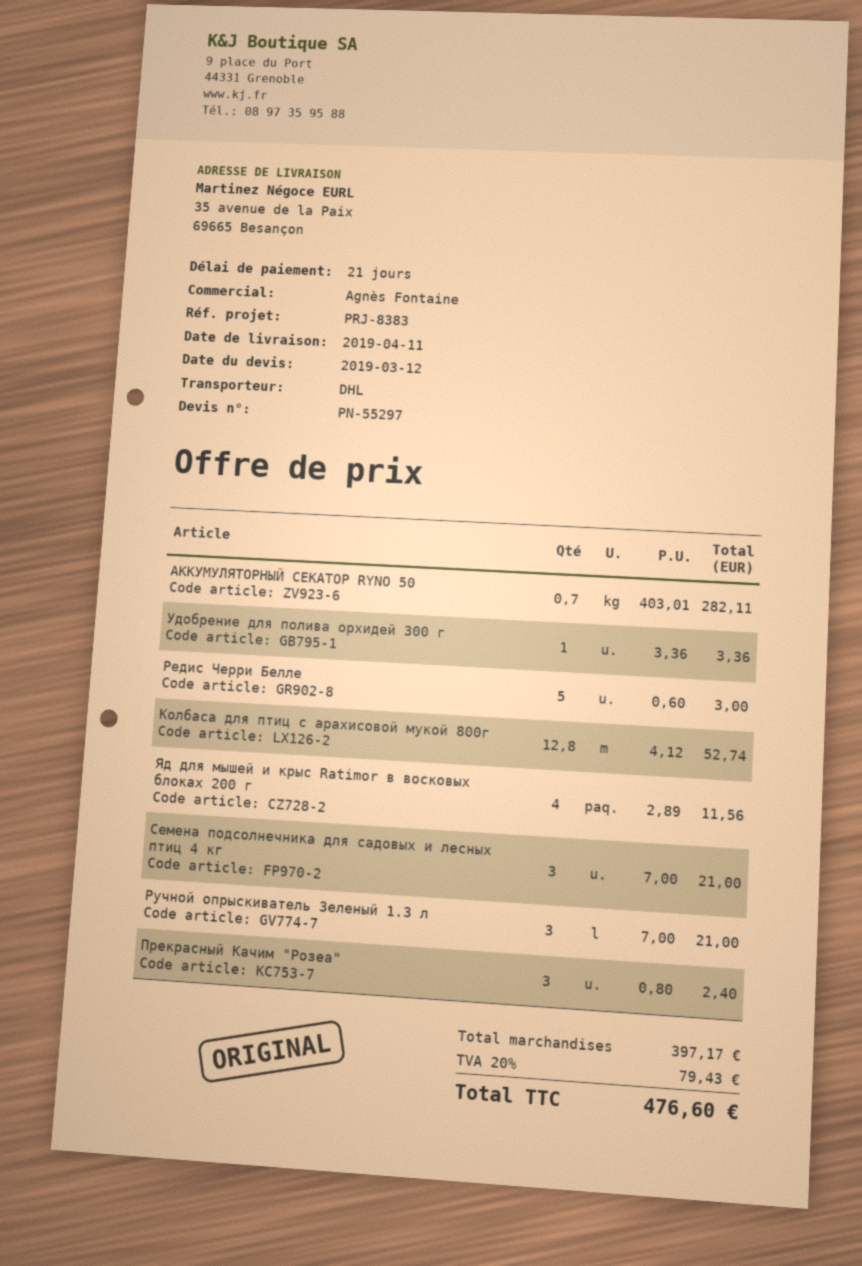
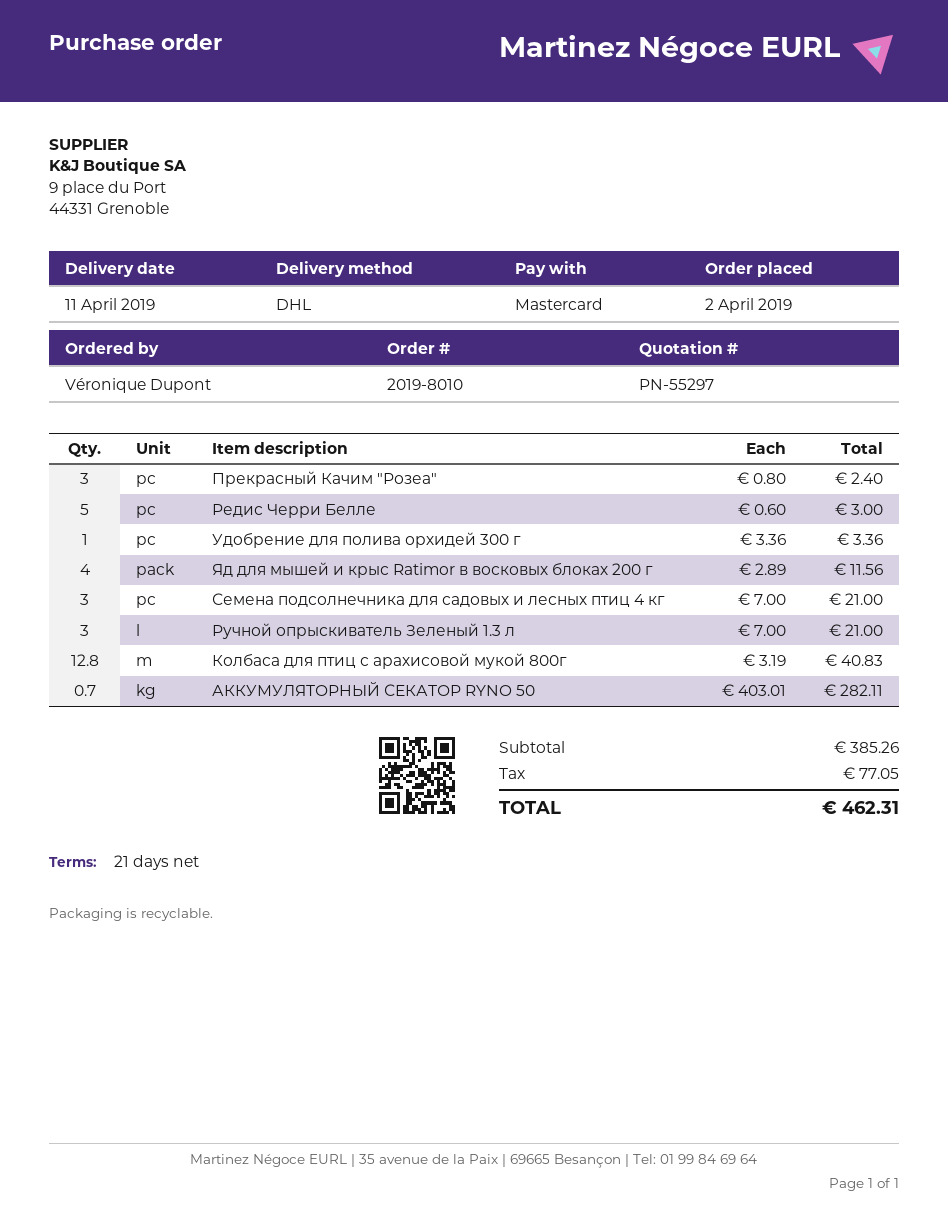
Колбаса для птиц с арахисовой мукой 800г: 12.8 x 4.12 = 52.74 -> 12.8 x 3.19 = 40.83
subtotal: 397.17 -> 385.26
tax: 79.43 -> 77.05
total: 476.60 -> 462.31

